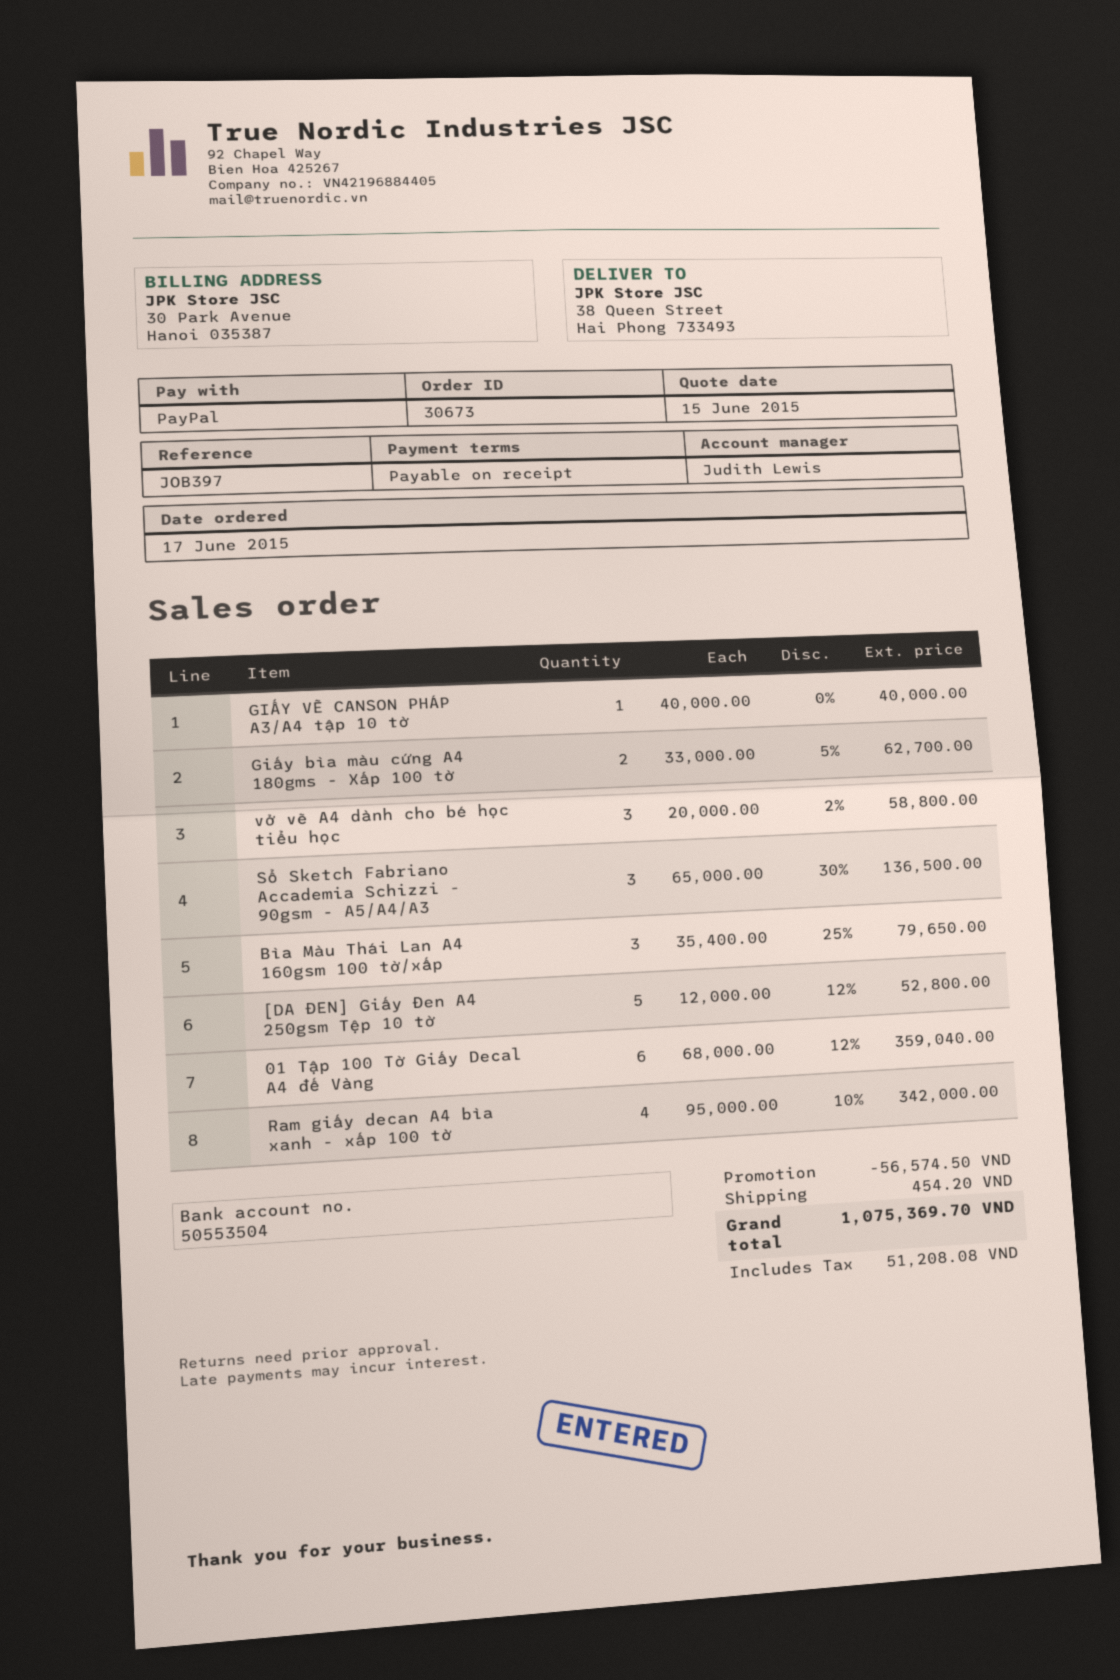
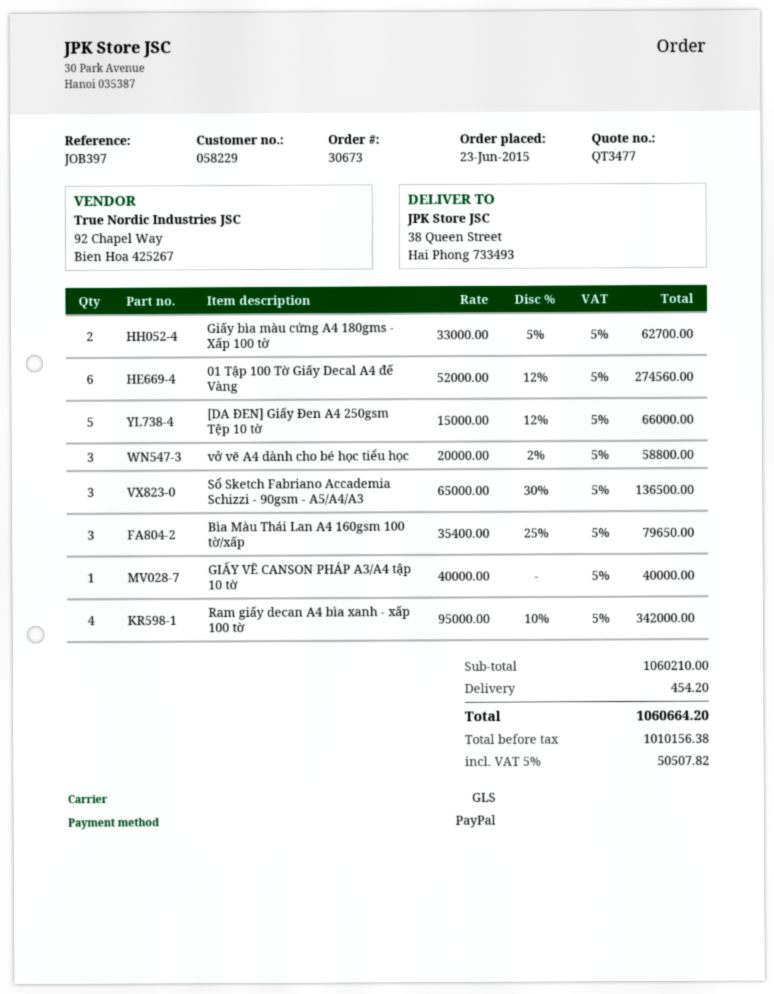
order date: 2015-06-17 -> 2015-06-23
[DA ĐEN] Giấy Đen A4 250gsm Tệp 10 tờ: 5 x 12000.00 - 12% = 52800.00 -> 5 x 15000.00 - 12% = 66000.00
01 Tập 100 Tờ Giấy Decal A4 đế Vàng: 6 x 68000.00 - 12% = 359040.00 -> 6 x 52000.00 - 12% = 274560.00
discount: 56574.50 -> none
tax: 51208.08 -> 50507.82
total: 1075369.70 -> 1060664.20

